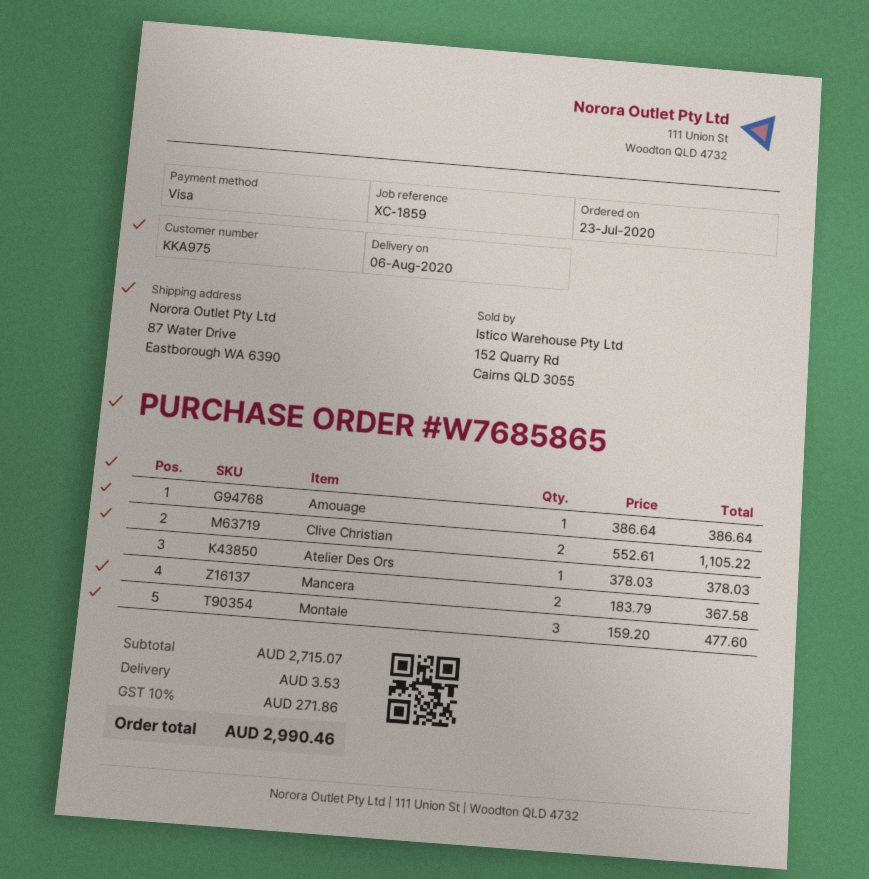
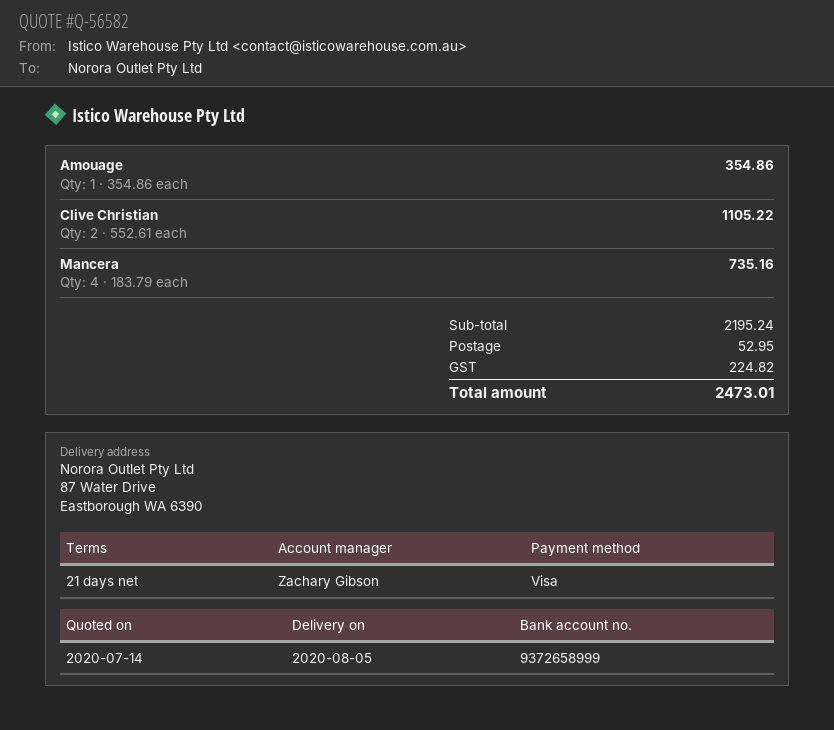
delivery date: 2020-08-06 -> 2020-08-05
Amouage: 1 x 386.64 = 386.64 -> 1 x 354.86 = 354.86
Atelier Des Ors: 1 x 378.03 = 378.03 -> none
Mancera: 2 x 183.79 = 367.58 -> 4 x 183.79 = 735.16
Montale: 3 x 159.20 = 477.60 -> none
subtotal: 2715.07 -> 2195.24
shipping: 3.53 -> 52.95
tax: 271.86 -> 224.82
total: 2990.46 -> 2473.01

